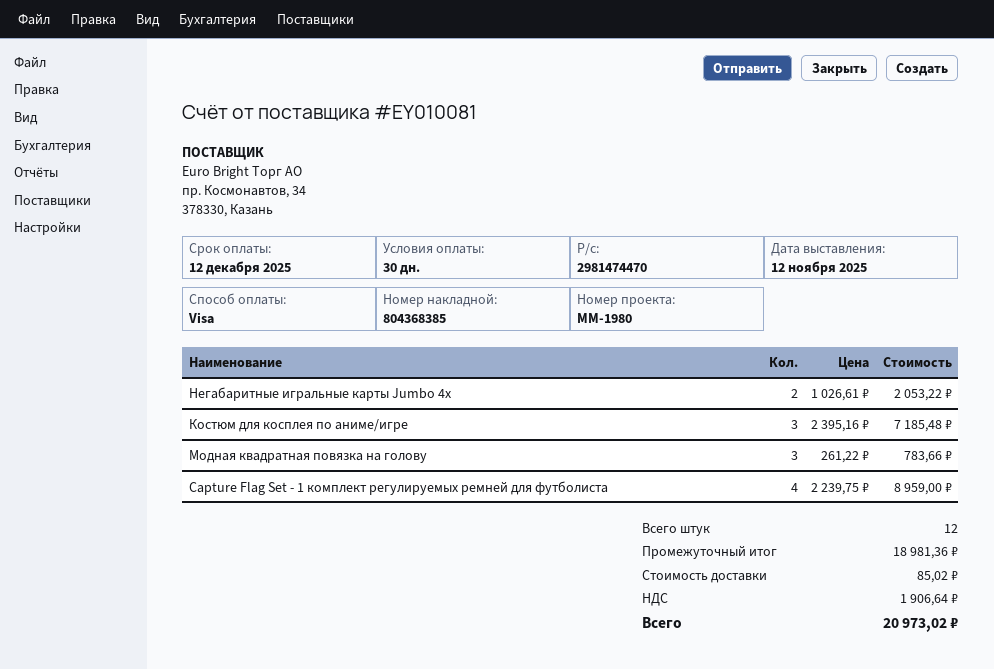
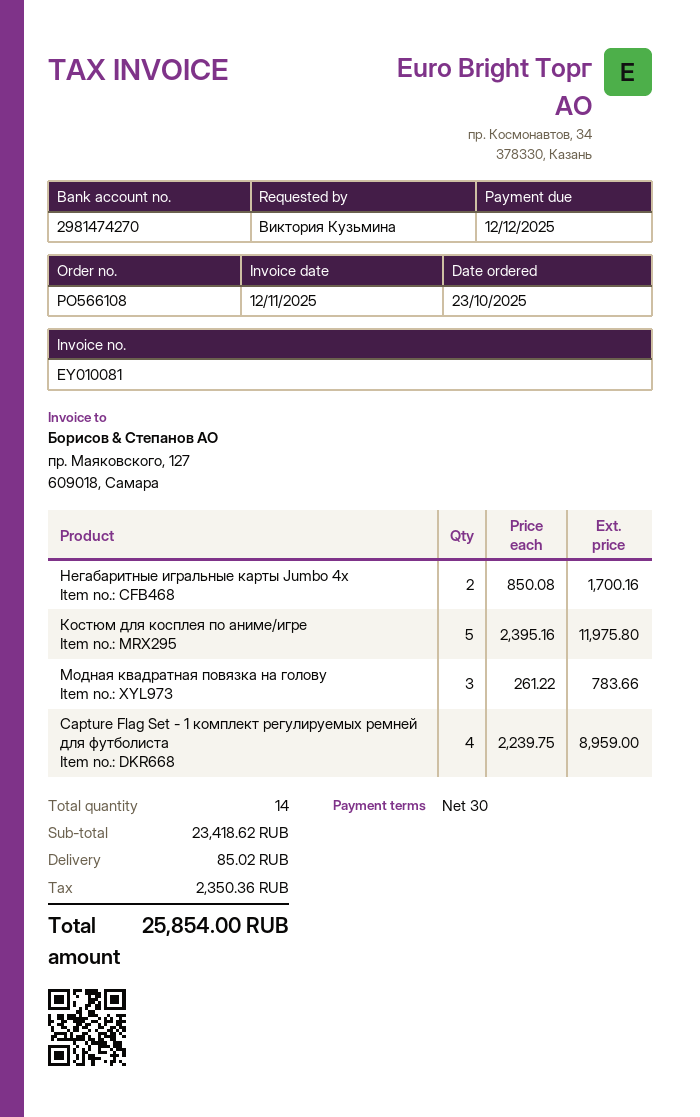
bank account: 2981474470 -> 2981474270
Негабаритные игральные карты Jumbo 4x: 2 x 1026.61 = 2053.22 -> 2 x 850.08 = 1700.16
Костюм для косплея по аниме/игре: 3 x 2395.16 = 7185.48 -> 5 x 2395.16 = 11975.80
total quantity: 12 -> 14
subtotal: 18981.36 -> 23418.62
tax: 1906.64 -> 2350.36
total: 20973.02 -> 25854.00

